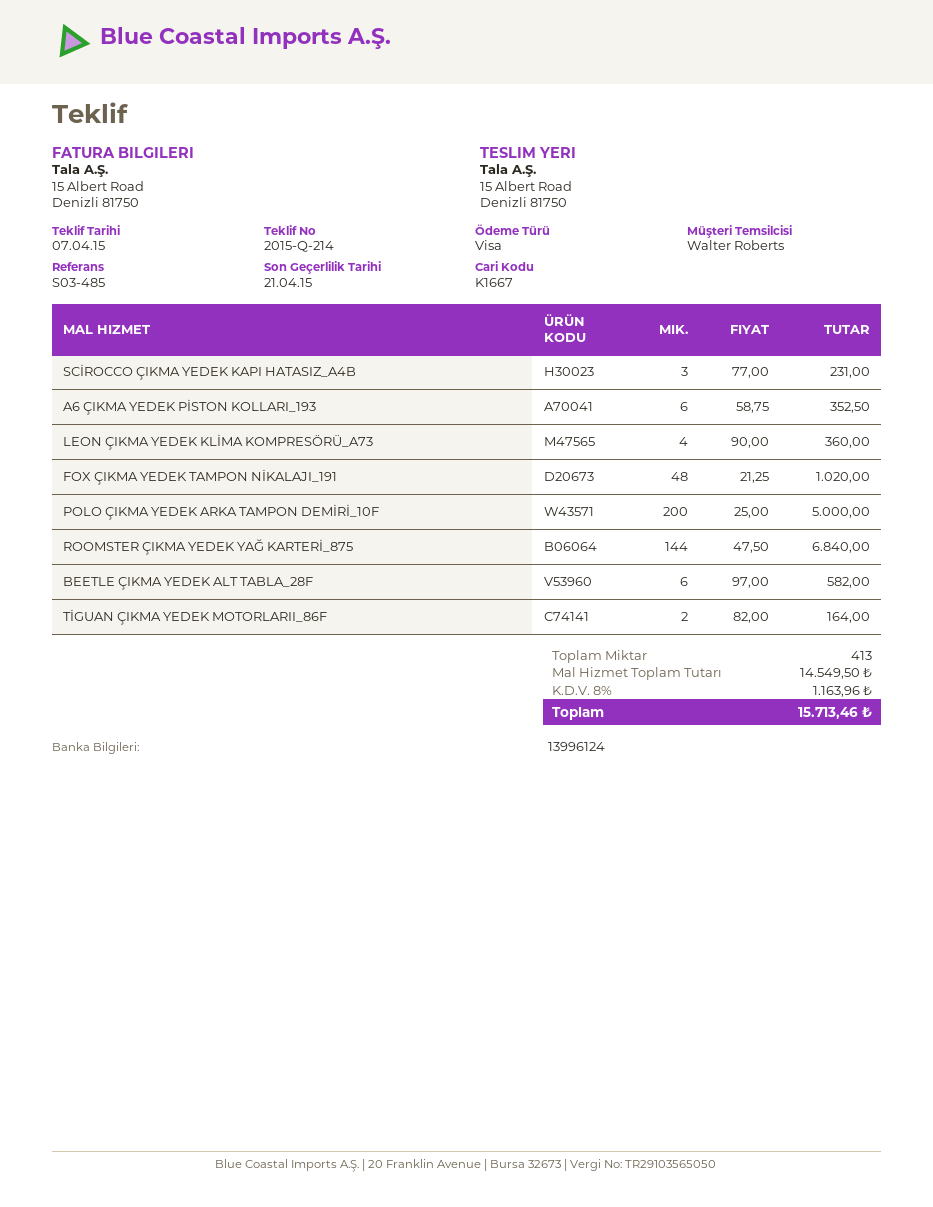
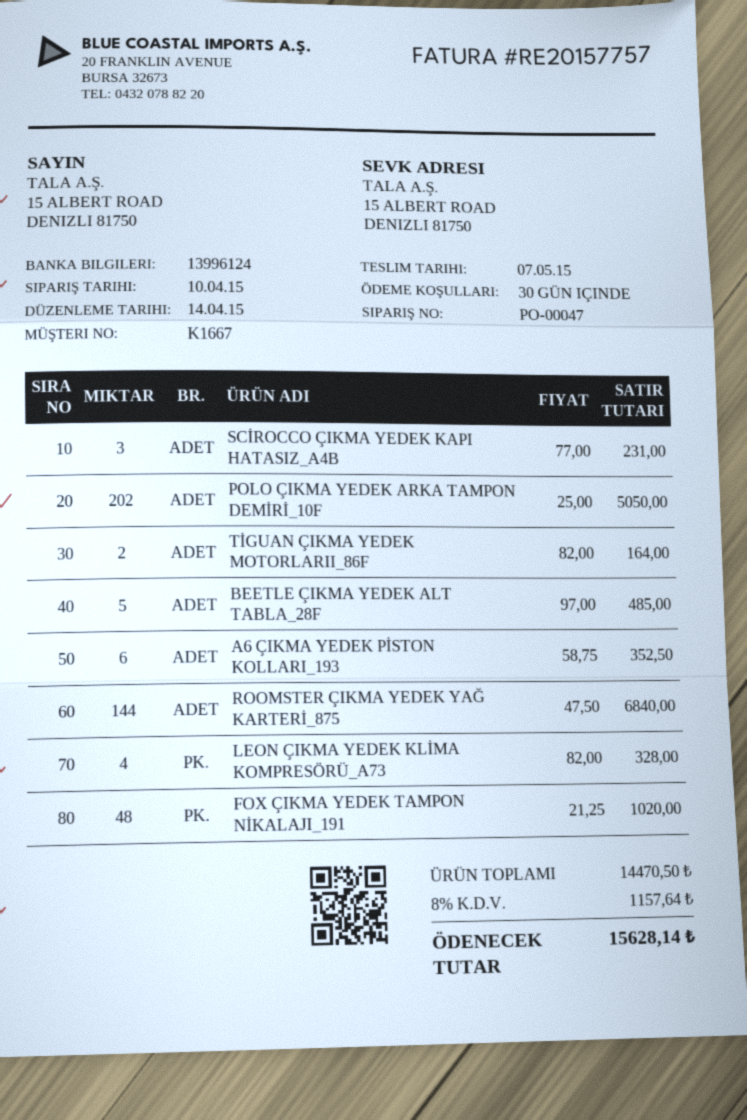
LEON ÇIKMA YEDEK KLİMA KOMPRESÖRÜ_A73: 4 x 90.00 = 360.00 -> 4 x 82.00 = 328.00
POLO ÇIKMA YEDEK ARKA TAMPON DEMİRİ_10F: 200 x 25.00 = 5000.00 -> 202 x 25.00 = 5050.00
BEETLE ÇIKMA YEDEK ALT TABLA_28F: 6 x 97.00 = 582.00 -> 5 x 97.00 = 485.00
subtotal: 14549.50 -> 14470.50
tax: 8% = 1163.96 -> 8% = 1157.64
total: 15713.46 -> 15628.14

